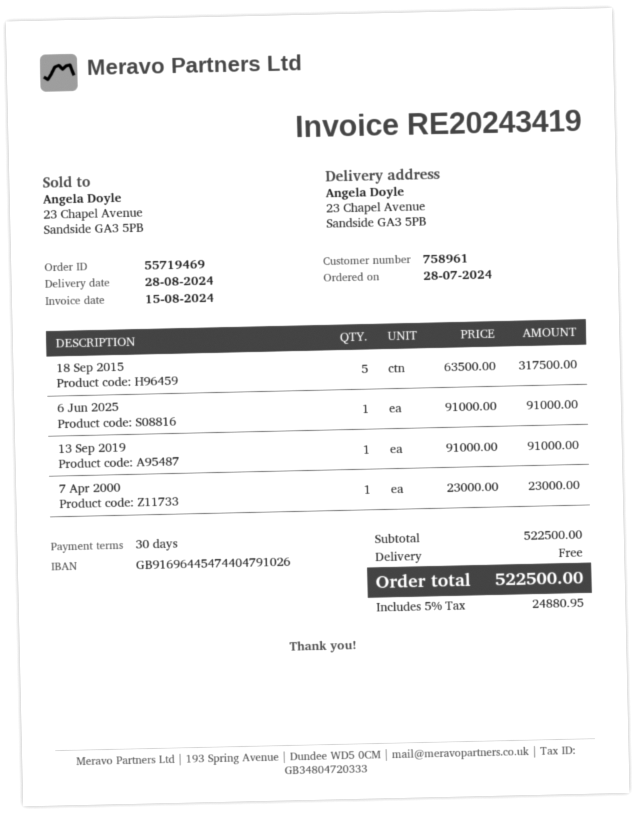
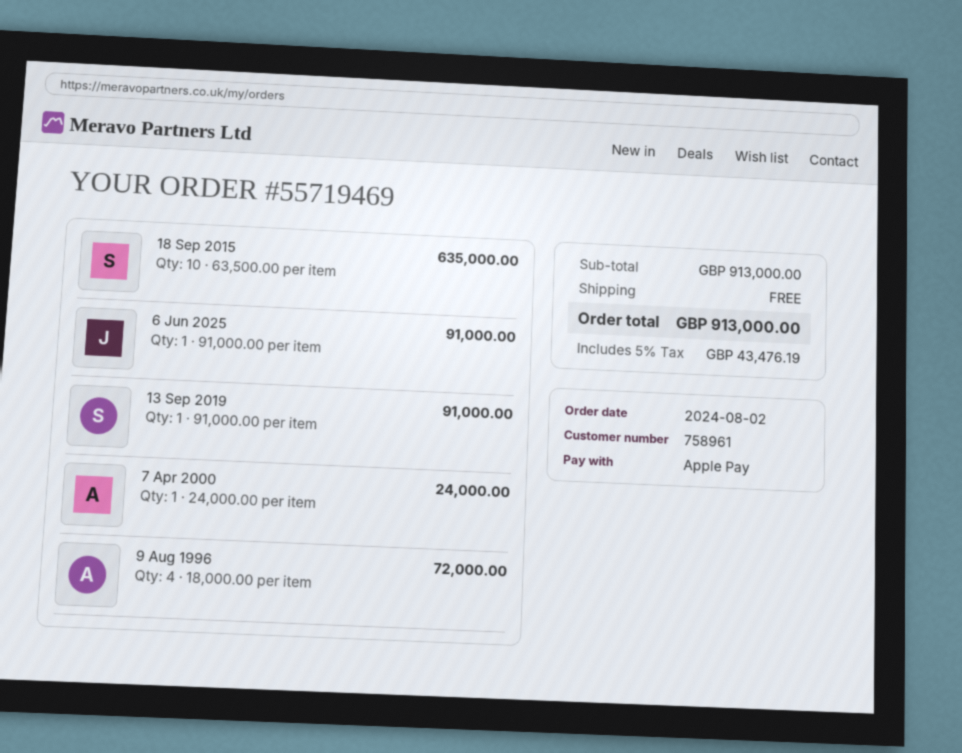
order date: 2024-07-28 -> 2024-08-02
18 Sep 2015: 5 x 63500.00 = 317500.00 -> 10 x 63500.00 = 635000.00
7 Apr 2000: 1 x 23000.00 = 23000.00 -> 1 x 24000.00 = 24000.00
9 Aug 1996: none -> 4 x 18000.00 = 72000.00
subtotal: 522500.00 -> 913000.00
tax: 5% = 24880.95 -> 5% = 43476.19
total: 522500.00 -> 913000.00

